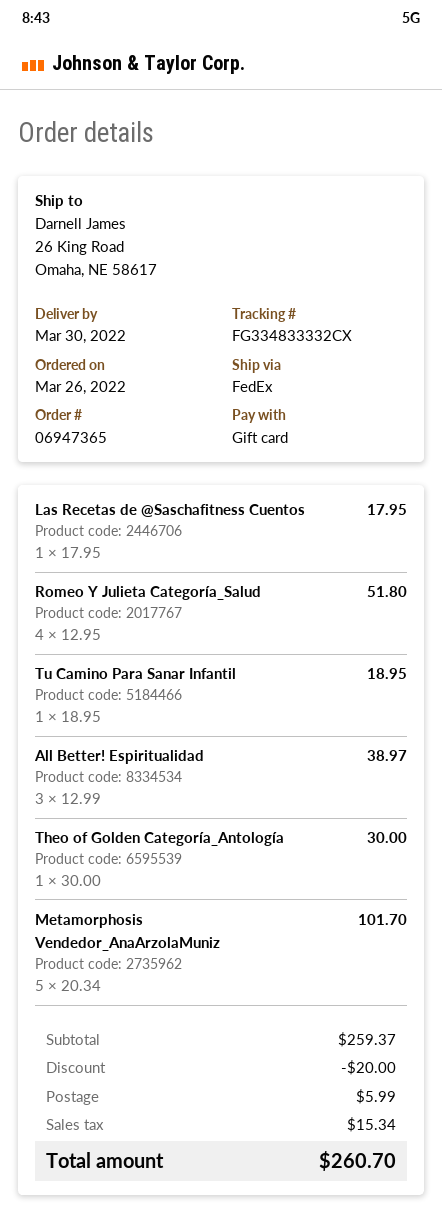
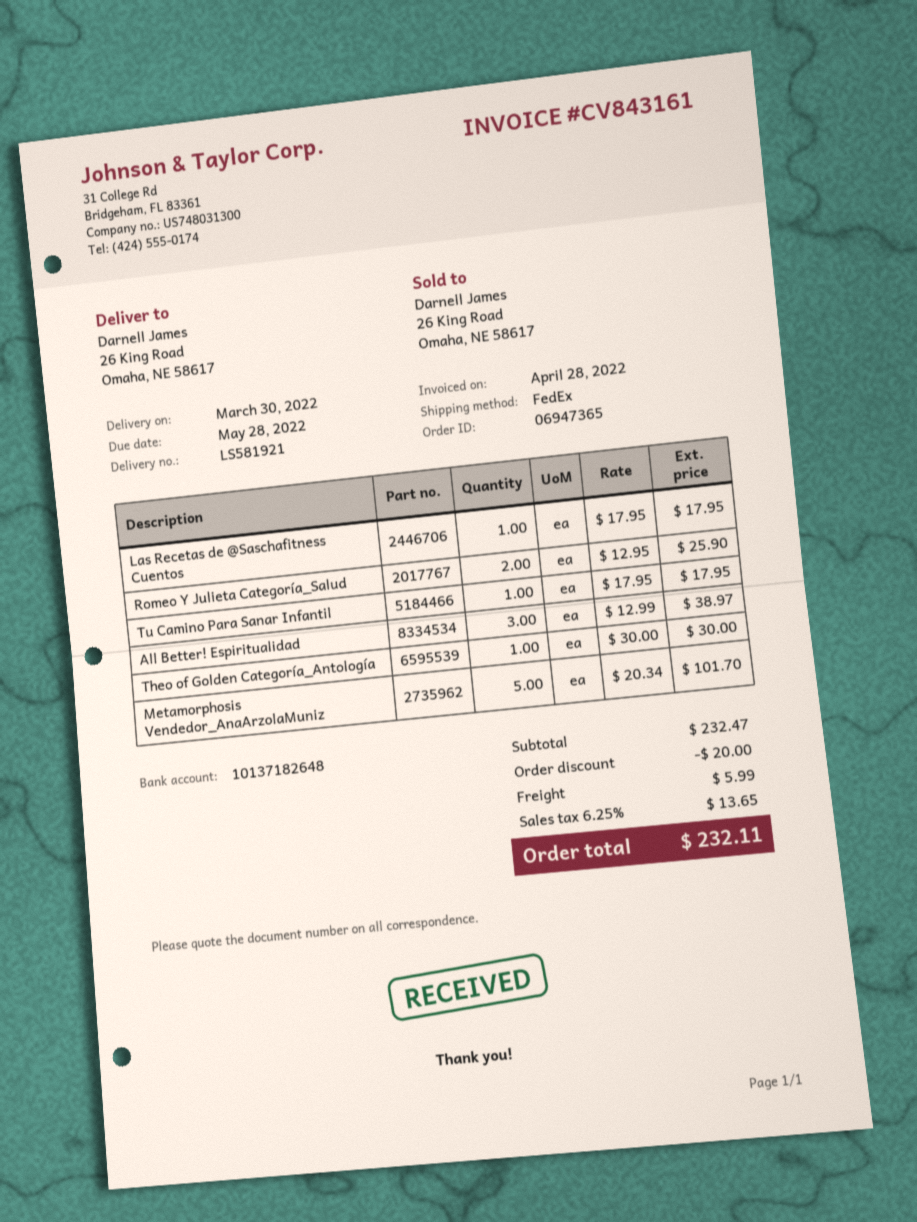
Romeo Y Julieta Categoría_Salud: 4 x 12.95 = 51.80 -> 2 x 12.95 = 25.90
Tu Camino Para Sanar Infantil: 1 x 18.95 = 18.95 -> 1 x 17.95 = 17.95
subtotal: 259.37 -> 232.47
tax: 15.34 -> 13.65
total: 260.70 -> 232.11

